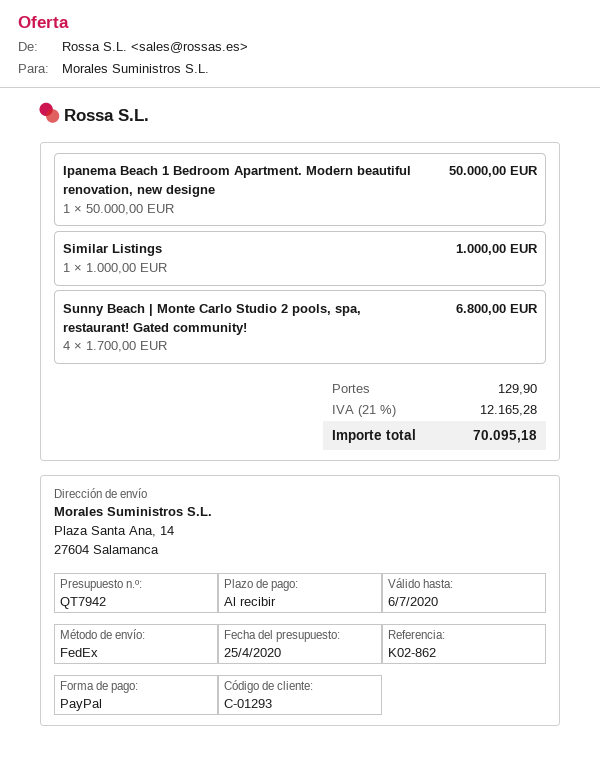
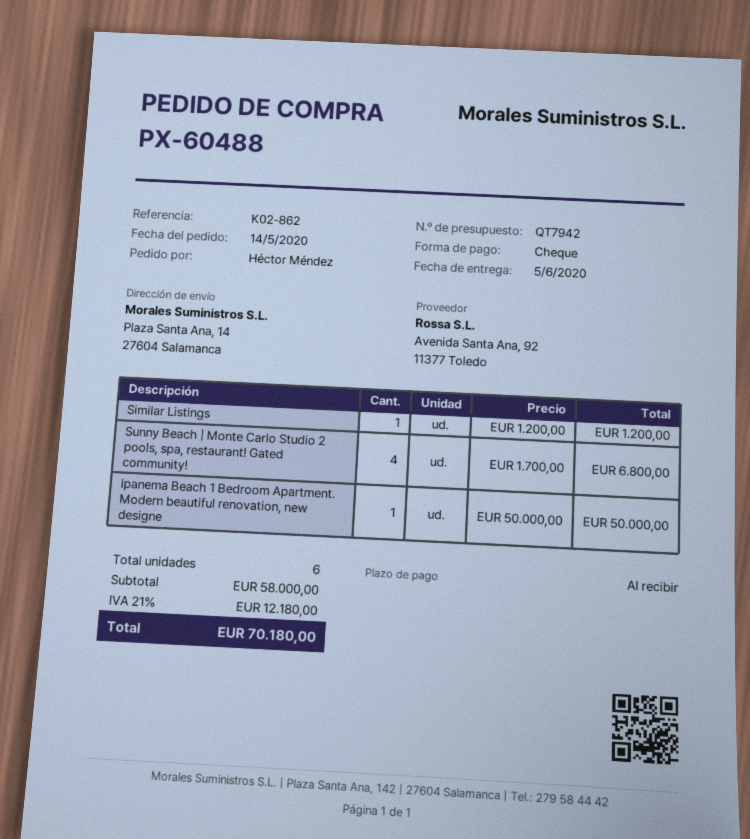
payment method: PayPal -> cheque
Similar Listings: 1 x 1000.00 = 1000.00 -> 1 x 1200.00 = 1200.00
shipping: 129.90 -> none
tax: 21% = 12165.28 -> 21% = 12180.00
total: 70095.18 -> 70180.00

